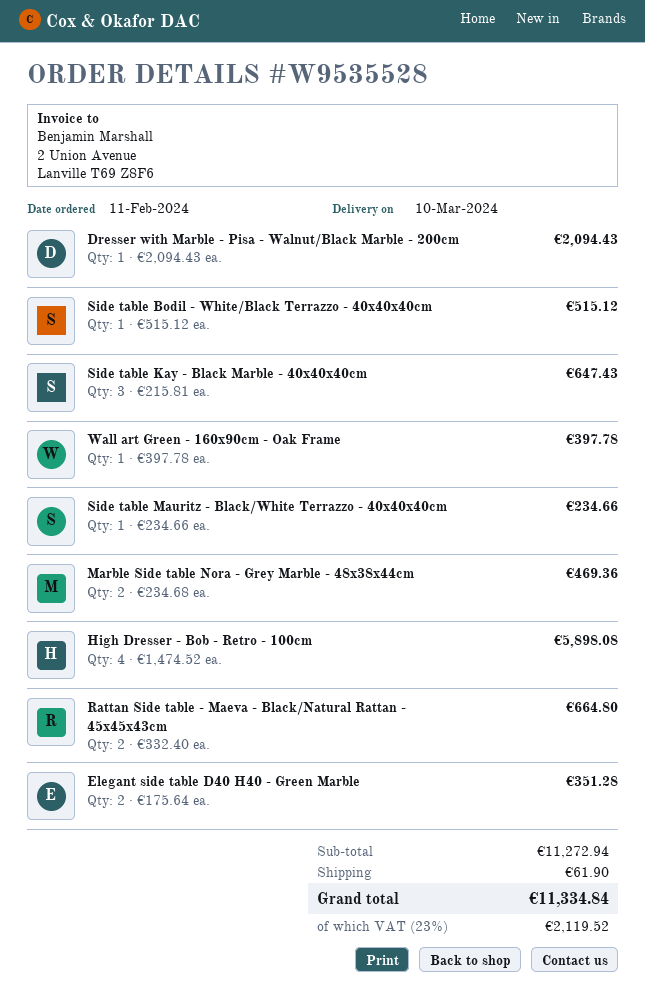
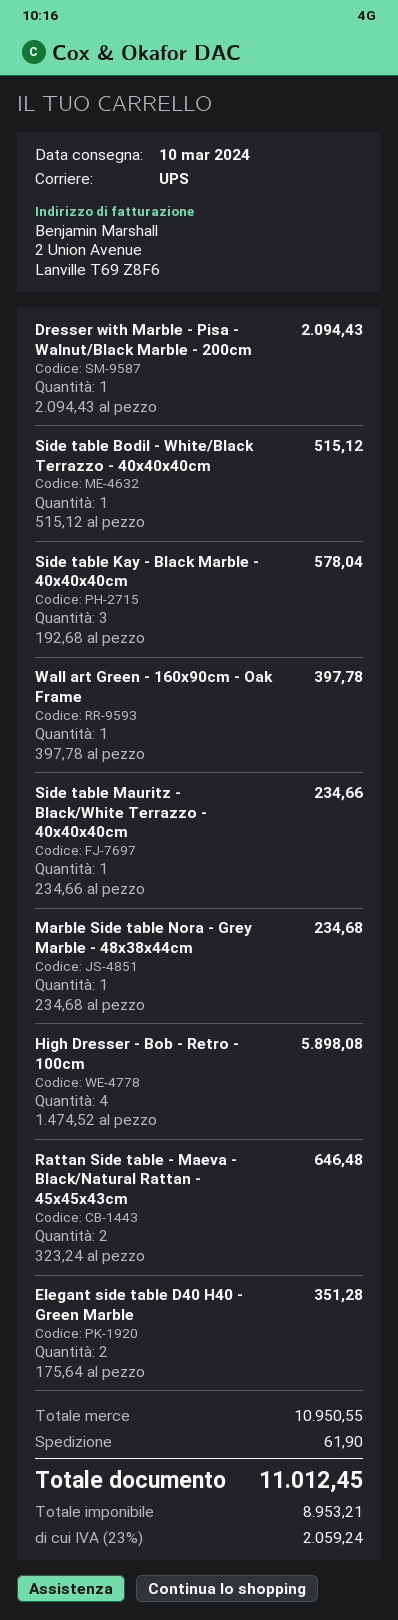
Side table Kay - Black Marble - 40x40x40cm: 3 x 215.81 = 647.43 -> 3 x 192.68 = 578.04
Marble Side table Nora - Grey Marble - 48x38x44cm: 2 x 234.68 = 469.36 -> 1 x 234.68 = 234.68
Rattan Side table - Maeva - Black/Natural Rattan - 45x45x43cm: 2 x 332.40 = 664.80 -> 2 x 323.24 = 646.48
subtotal: 11272.94 -> 10950.55
tax: 23% = 2119.52 -> 23% = 2059.24
total: 11334.84 -> 11012.45

